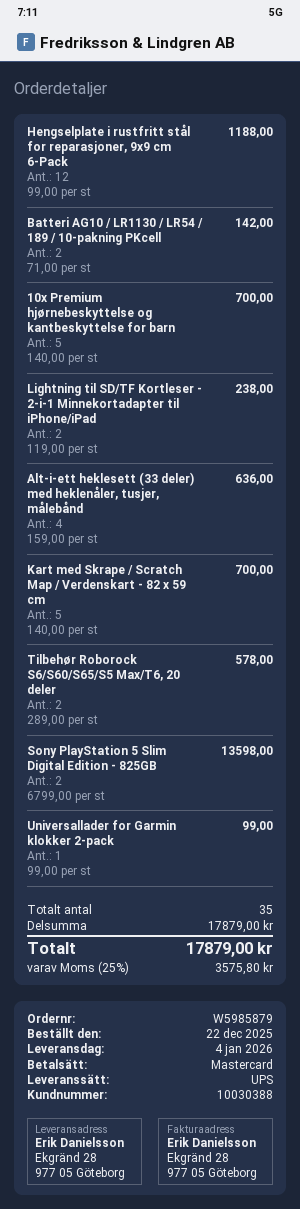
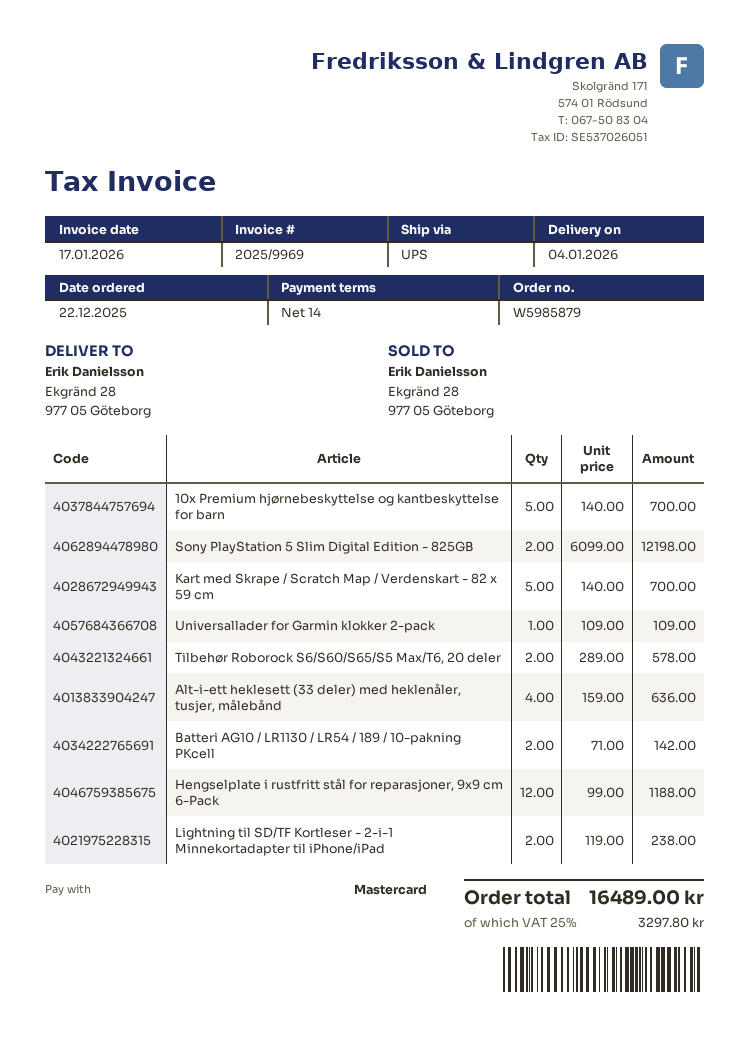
Sony PlayStation 5 Slim Digital Edition - 825GB: 2 x 6799.00 = 13598.00 -> 2 x 6099.00 = 12198.00
Universallader for Garmin klokker 2-pack: 1 x 99.00 = 99.00 -> 1 x 109.00 = 109.00
tax: 25% = 3575.80 -> 25% = 3297.80
total: 17879.00 -> 16489.00

